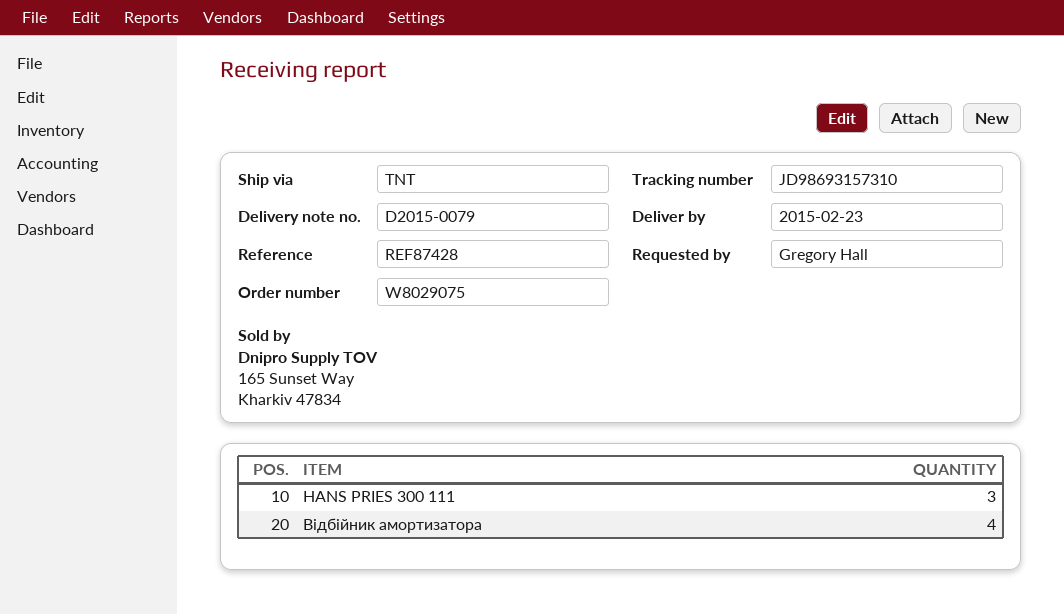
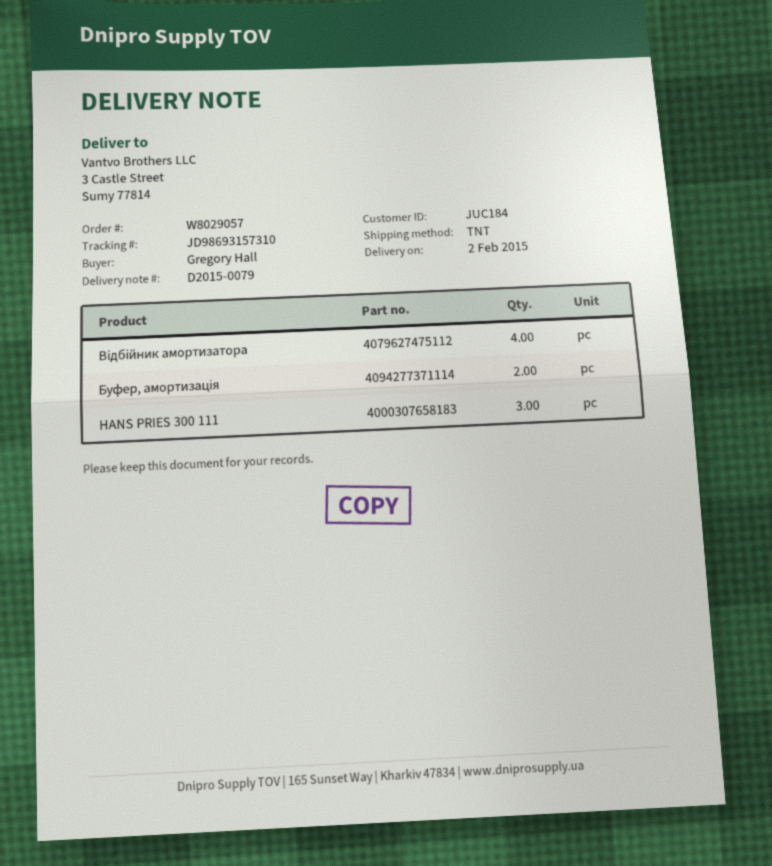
order number: W8029075 -> W8029057
delivery date: 2015-02-23 -> 2015-02-02
Буфер, амортизація: none -> 2

